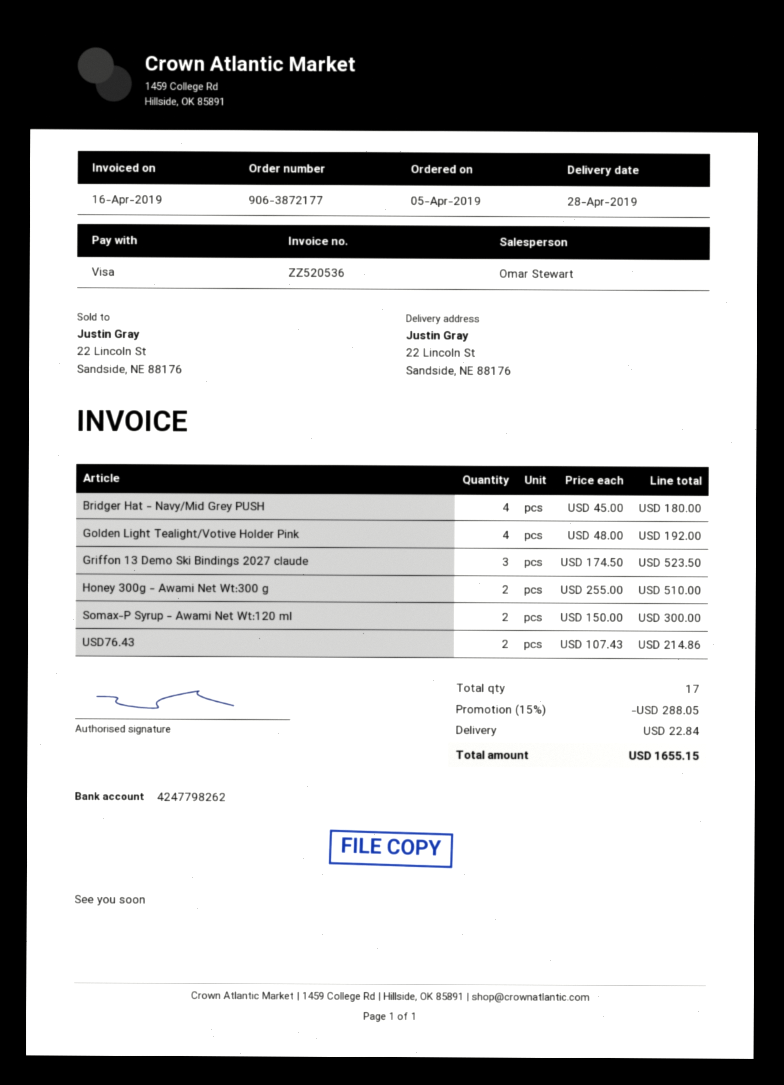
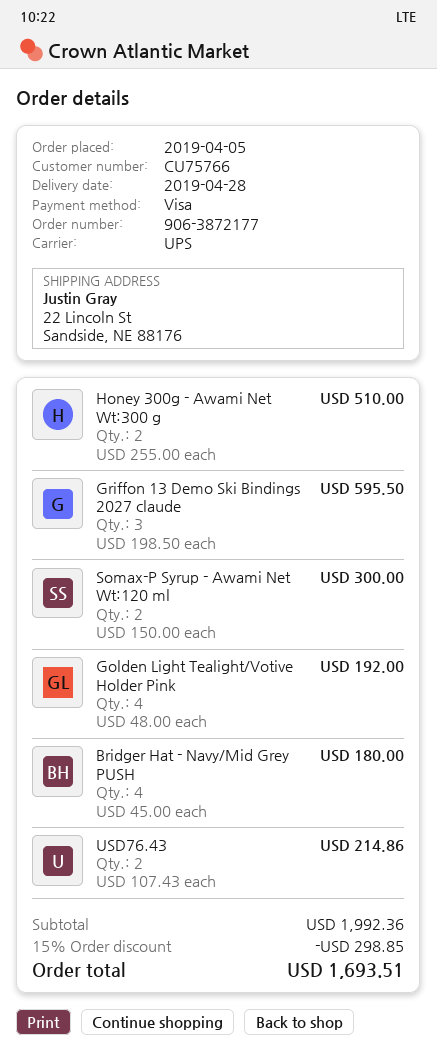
Griffon 13 Demo Ski Bindings 2027 claude: 3 x 174.50 = 523.50 -> 3 x 198.50 = 595.50
discount: 15% = 288.05 -> 15% = 298.85
shipping: 22.84 -> none
total: 1655.15 -> 1693.51

